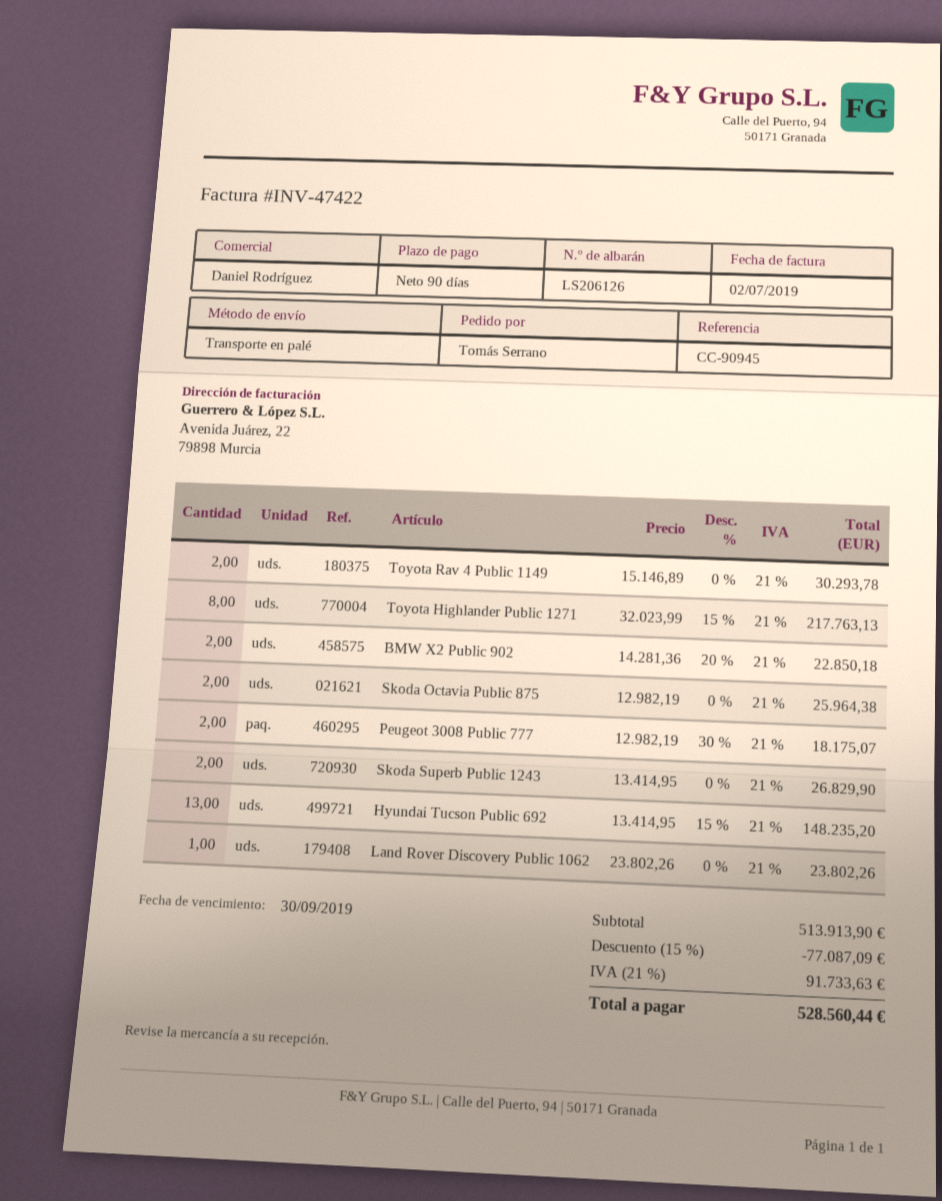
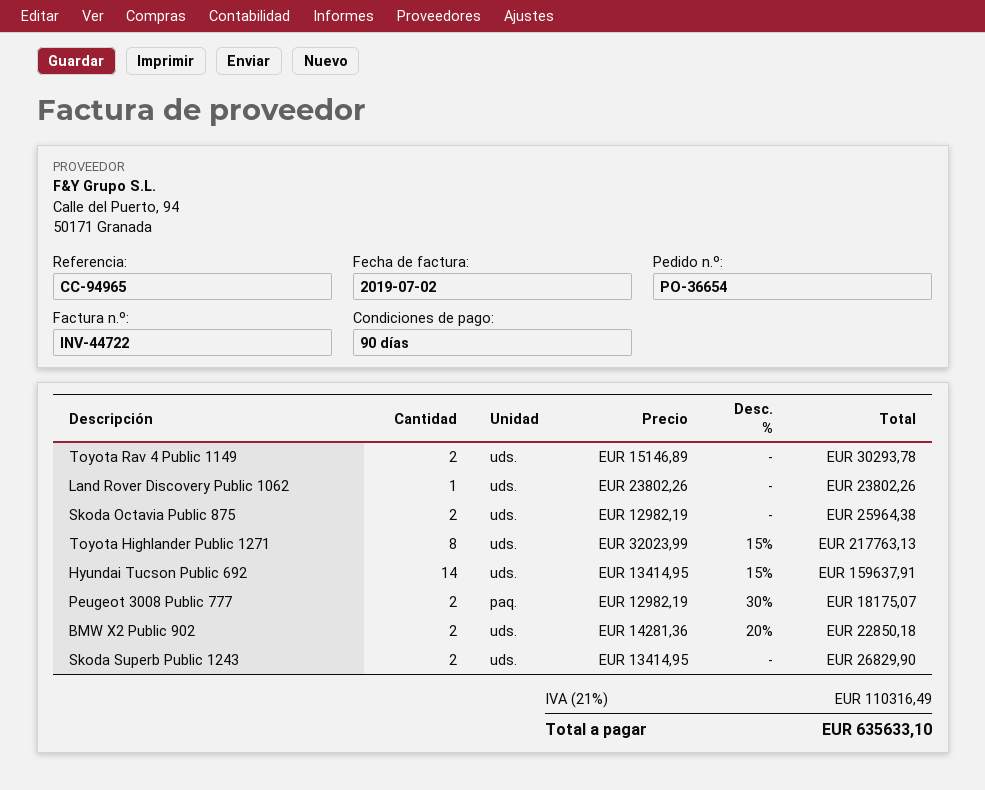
invoice number: INV-47422 -> INV-44722
reference: CC-90945 -> CC-94965
Hyundai Tucson Public 692: 13 x 13414.95 - 15% = 148235.20 -> 14 x 13414.95 - 15% = 159637.91
discount: 15% = 77087.09 -> none
tax: 21% = 91733.63 -> 21% = 110316.49
total: 528560.44 -> 635633.10

